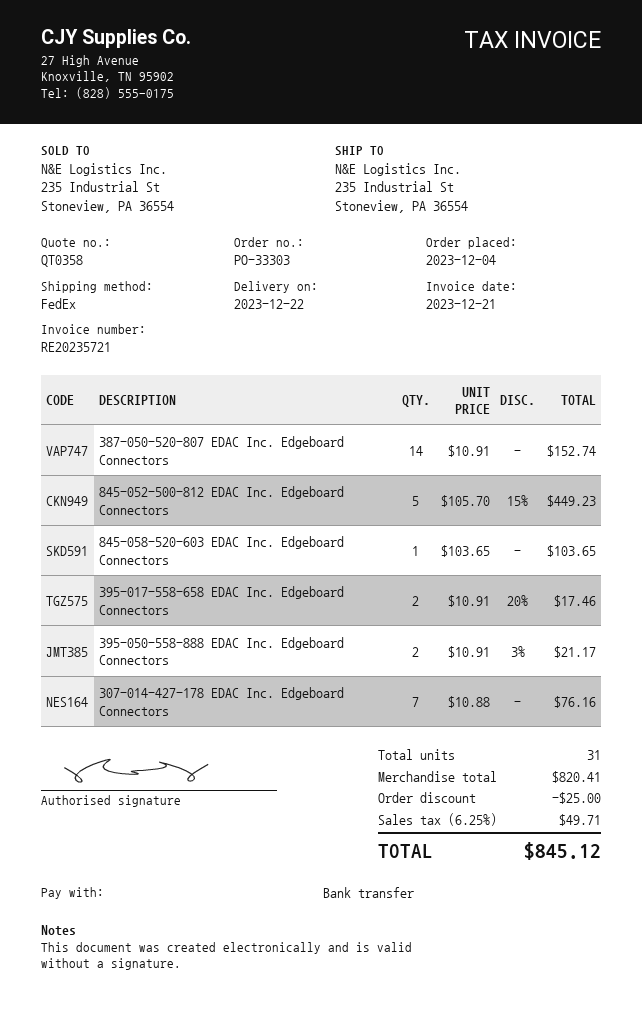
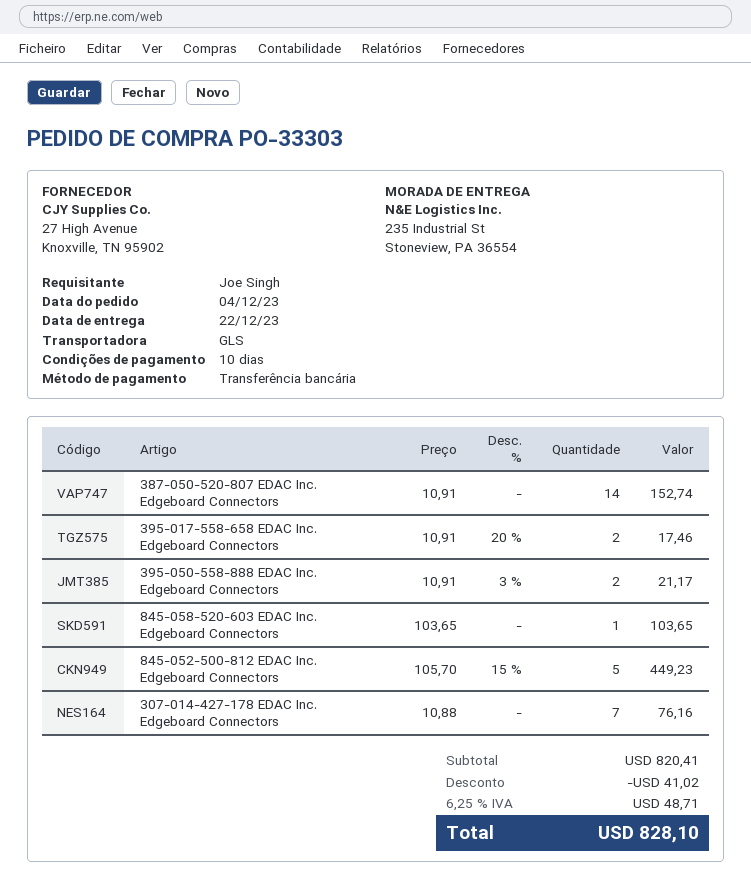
shipping method: FedEx -> GLS
discount: 25.00 -> 41.02
tax: 6.25% = 49.71 -> 6.25% = 48.71
total: 845.12 -> 828.10

